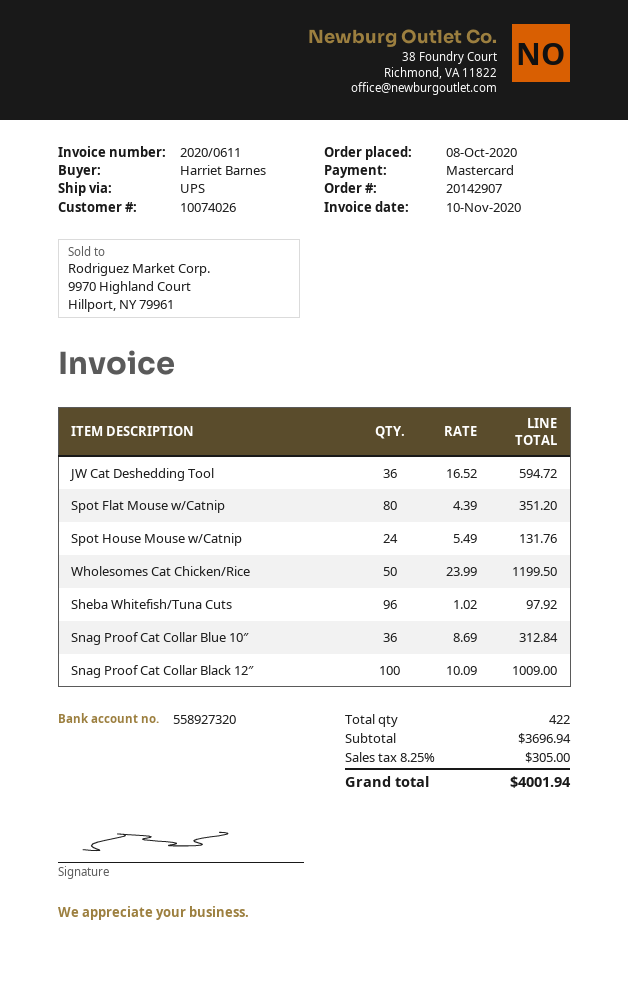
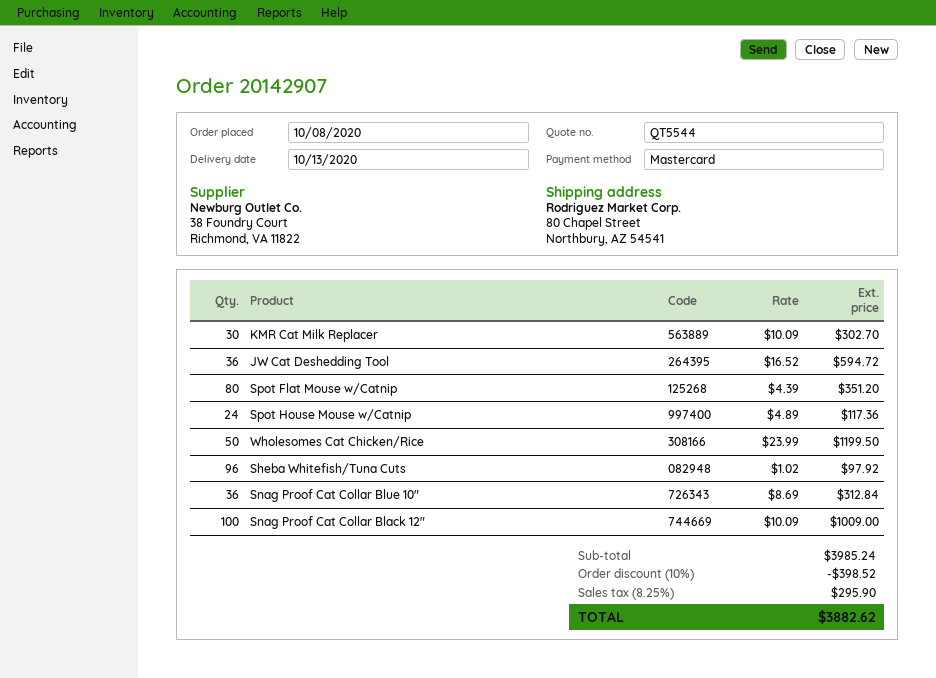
Spot House Mouse w/Catnip: 24 x 5.49 = 131.76 -> 24 x 4.89 = 117.36
KMR Cat Milk Replacer: none -> 30 x 10.09 = 302.70
subtotal: 3696.94 -> 3985.24
discount: none -> 10% = 398.52
tax: 8.25% = 305.00 -> 8.25% = 295.90
total: 4001.94 -> 3882.62

